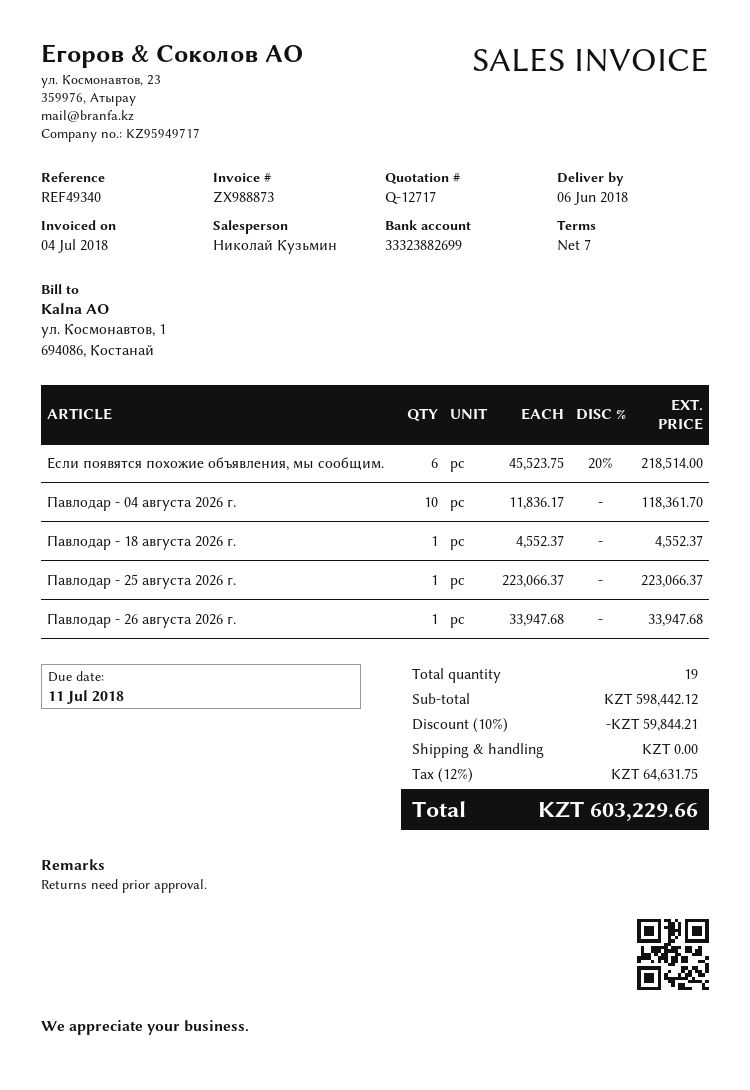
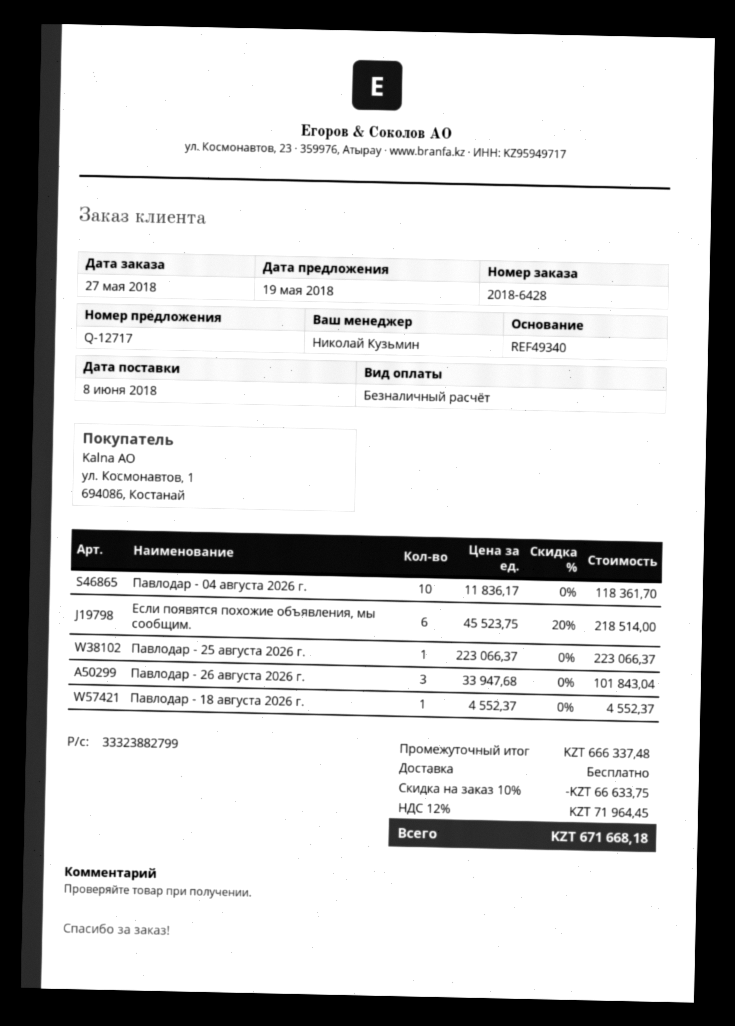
delivery date: 2018-06-06 -> 2018-06-08
bank account: 33323882699 -> 33323882799
Павлодар - 26 августа 2026 г.: 1 x 33947.68 = 33947.68 -> 3 x 33947.68 = 101843.04
subtotal: 598442.12 -> 666337.48
discount: 10% = 59844.21 -> 10% = 66633.75
tax: 12% = 64631.75 -> 12% = 71964.45
total: 603229.66 -> 671668.18

